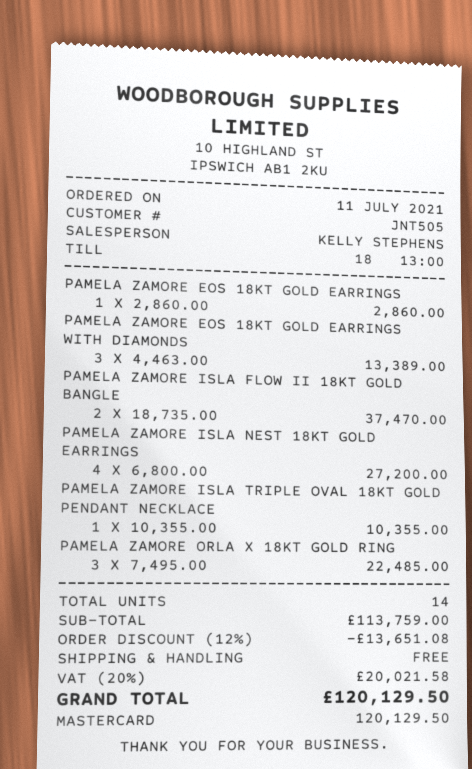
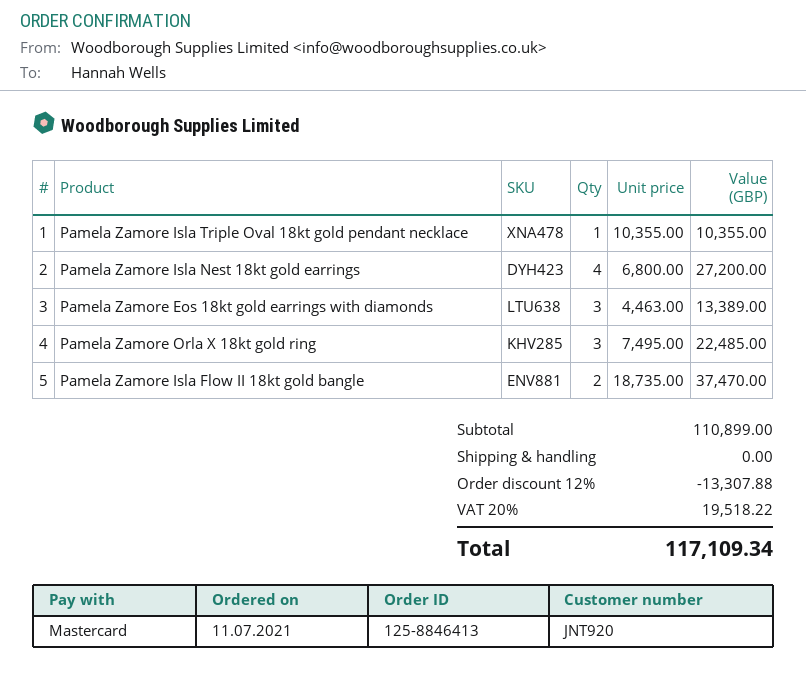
customer number: JNT505 -> JNT920
PAMELA ZAMORE EOS 18KT GOLD EARRINGS: 1 x 2860.00 = 2860.00 -> none
subtotal: 113759.00 -> 110899.00
discount: 12% = 13651.08 -> 12% = 13307.88
tax: 20% = 20021.58 -> 20% = 19518.22
total: 120129.50 -> 117109.34

